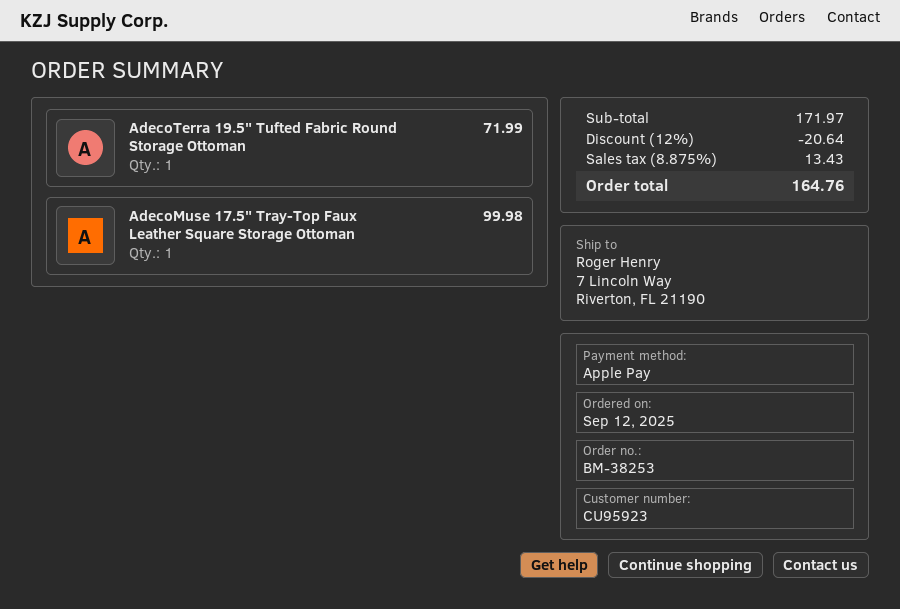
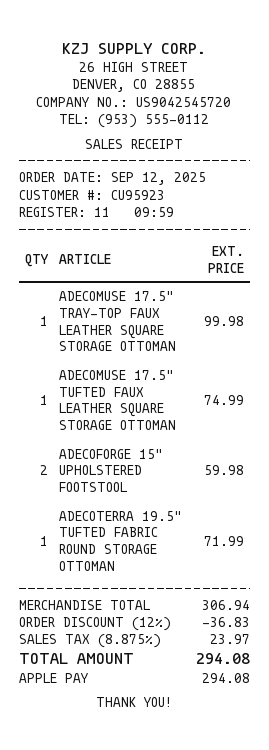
ADECOMUSE 17.5" TUFTED FAUX LEATHER SQUARE STORAGE OTTOMAN: none -> 1 for 74.99
ADECOFORGE 15" UPHOLSTERED FOOTSTOOL: none -> 2 for 59.98
subtotal: 171.97 -> 306.94
discount: 12% = 20.64 -> 12% = 36.83
tax: 8.875% = 13.43 -> 8.875% = 23.97
total: 164.76 -> 294.08

